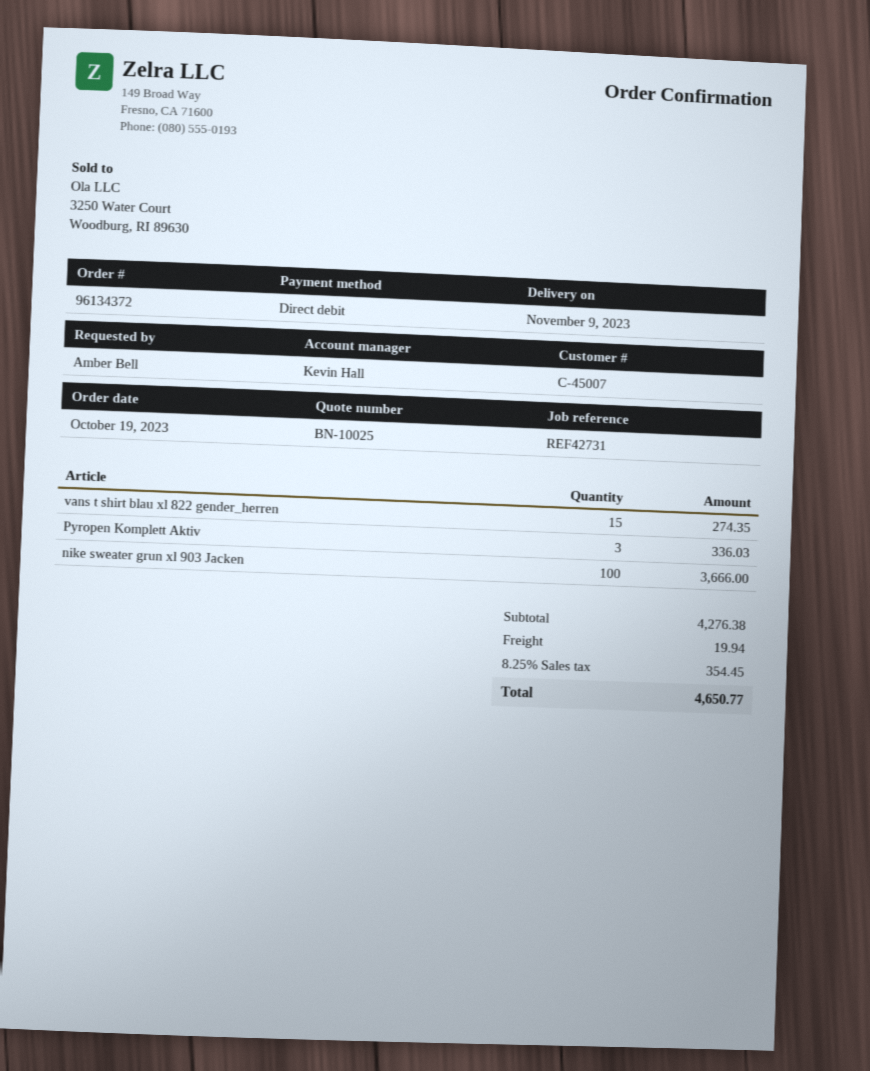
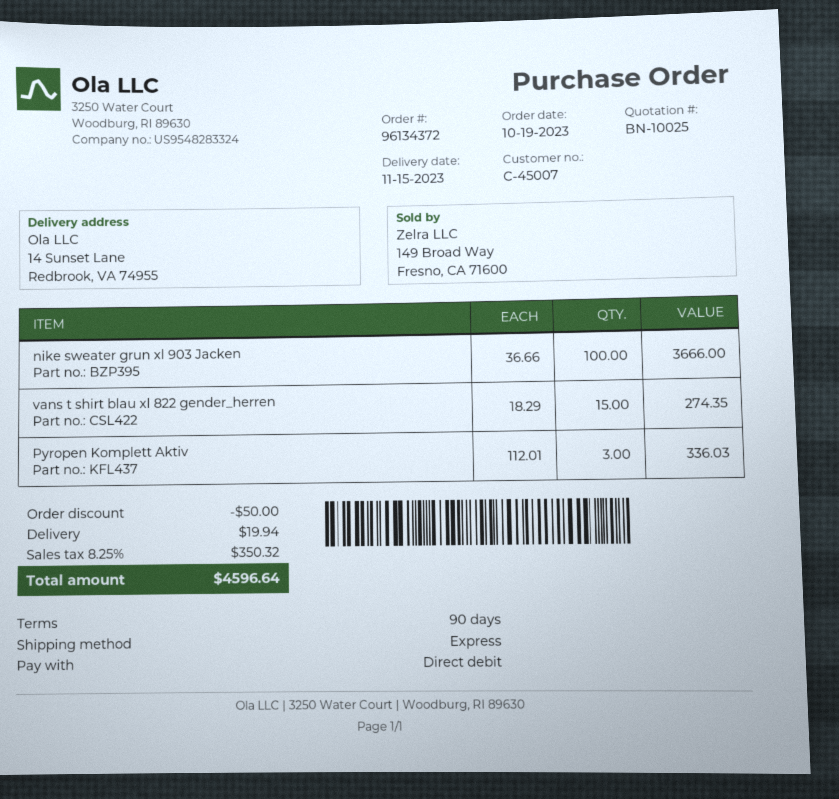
delivery date: 2023-11-09 -> 2023-11-15
discount: none -> 50.00
tax: 8.25% = 354.45 -> 8.25% = 350.32
total: 4650.77 -> 4596.64

